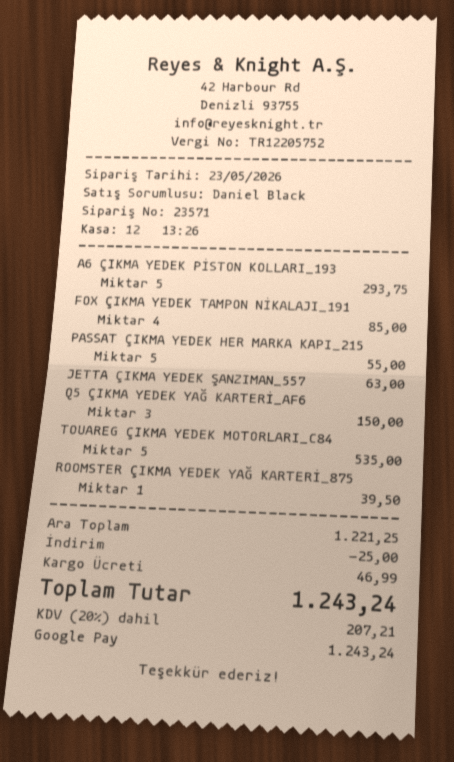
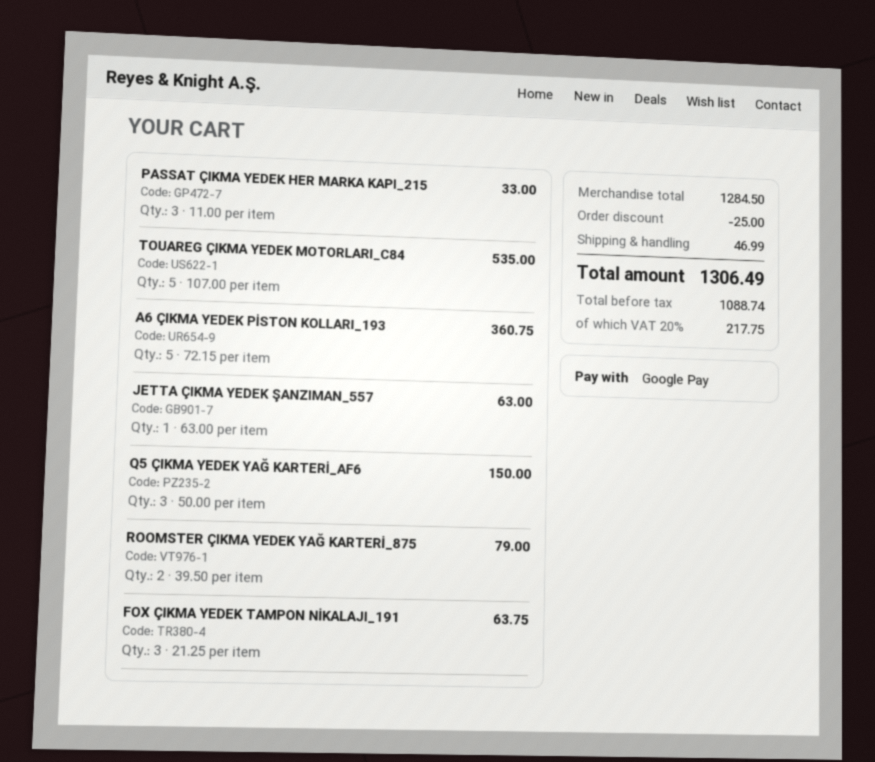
A6 ÇIKMA YEDEK PİSTON KOLLARI_193: 5 for 293.75 -> 5 for 360.75
FOX ÇIKMA YEDEK TAMPON NİKALAJI_191: 4 for 85.00 -> 3 for 63.75
PASSAT ÇIKMA YEDEK HER MARKA KAPI_215: 5 for 55.00 -> 3 for 33.00
ROOMSTER ÇIKMA YEDEK YAĞ KARTERİ_875: 1 for 39.50 -> 2 for 79.00
subtotal: 1221.25 -> 1284.50
tax: 20% = 207.21 -> 20% = 217.75
total: 1243.24 -> 1306.49

